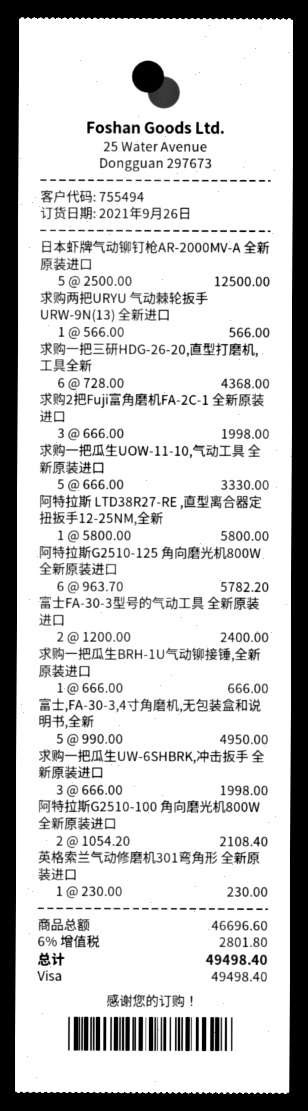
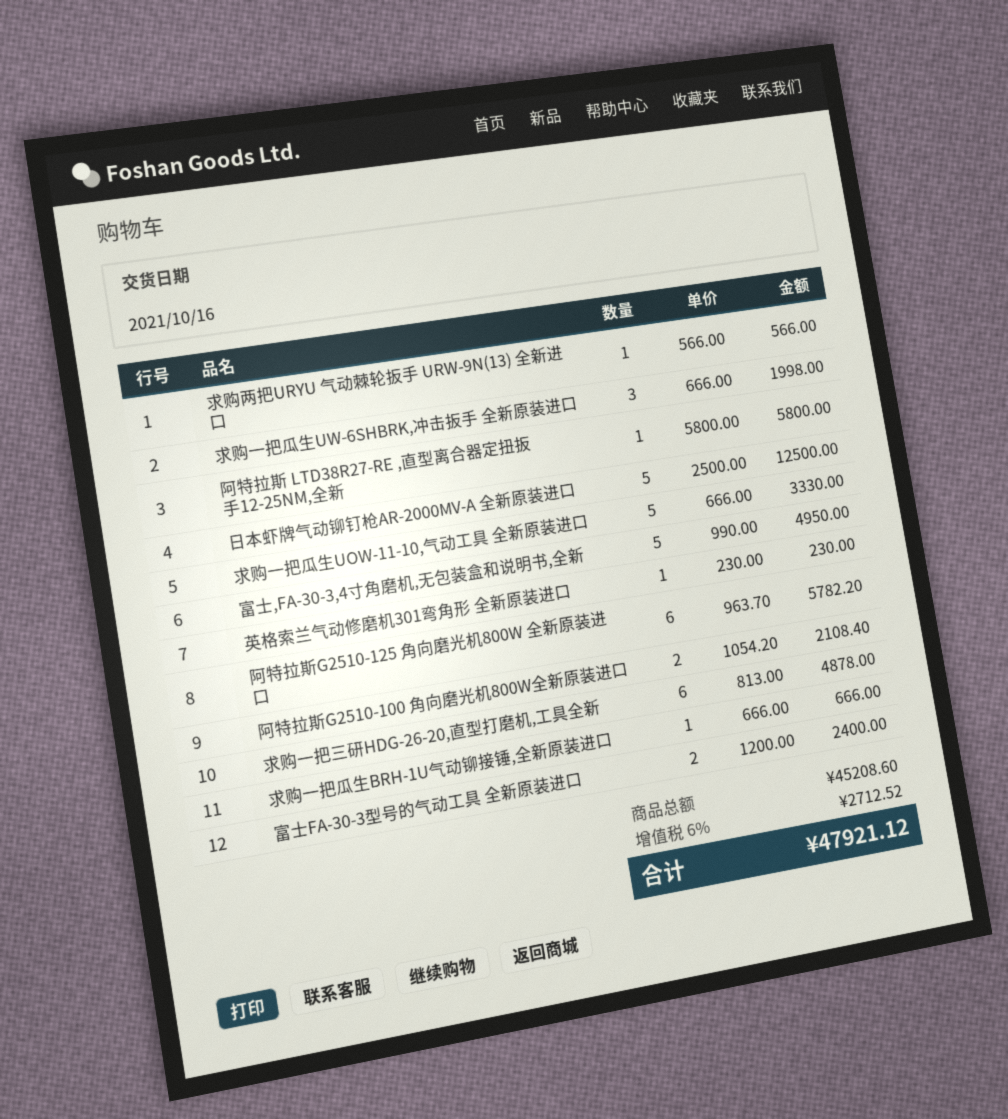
求购一把三研HDG-26-20,直型打磨机,工具全新: 6 x 728.00 = 4368.00 -> 6 x 813.00 = 4878.00
求购2把Fuji富角磨机FA-2C-1 全新原装进口: 3 x 666.00 = 1998.00 -> none
subtotal: 46696.60 -> 45208.60
tax: 6% = 2801.80 -> 6% = 2712.52
total: 49498.40 -> 47921.12

